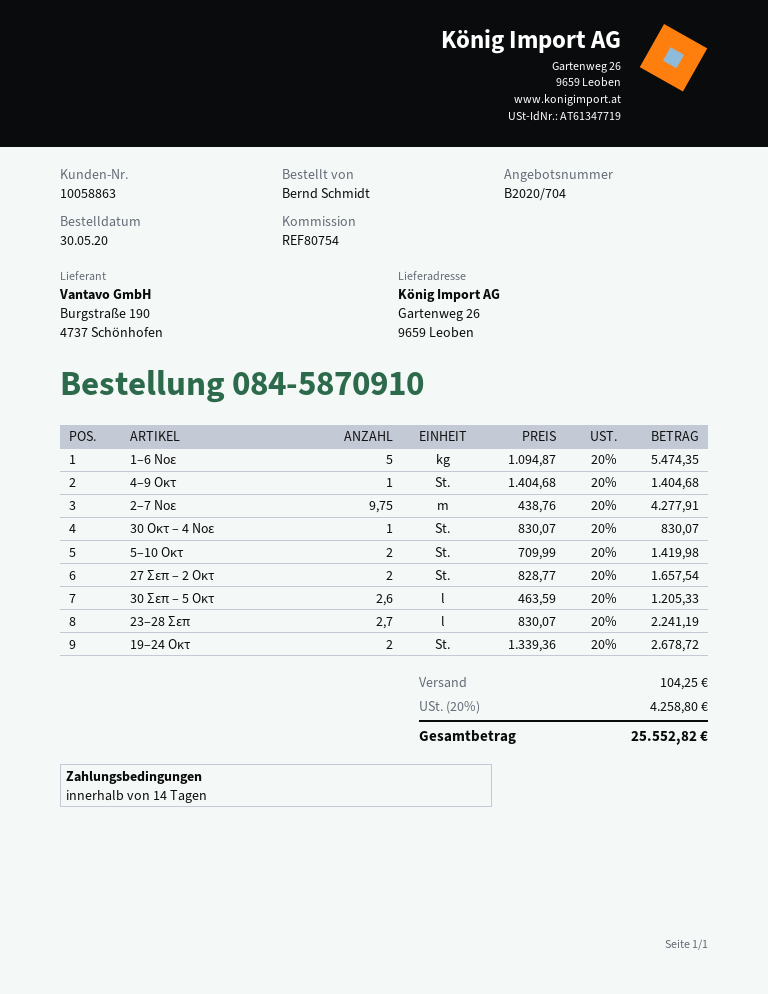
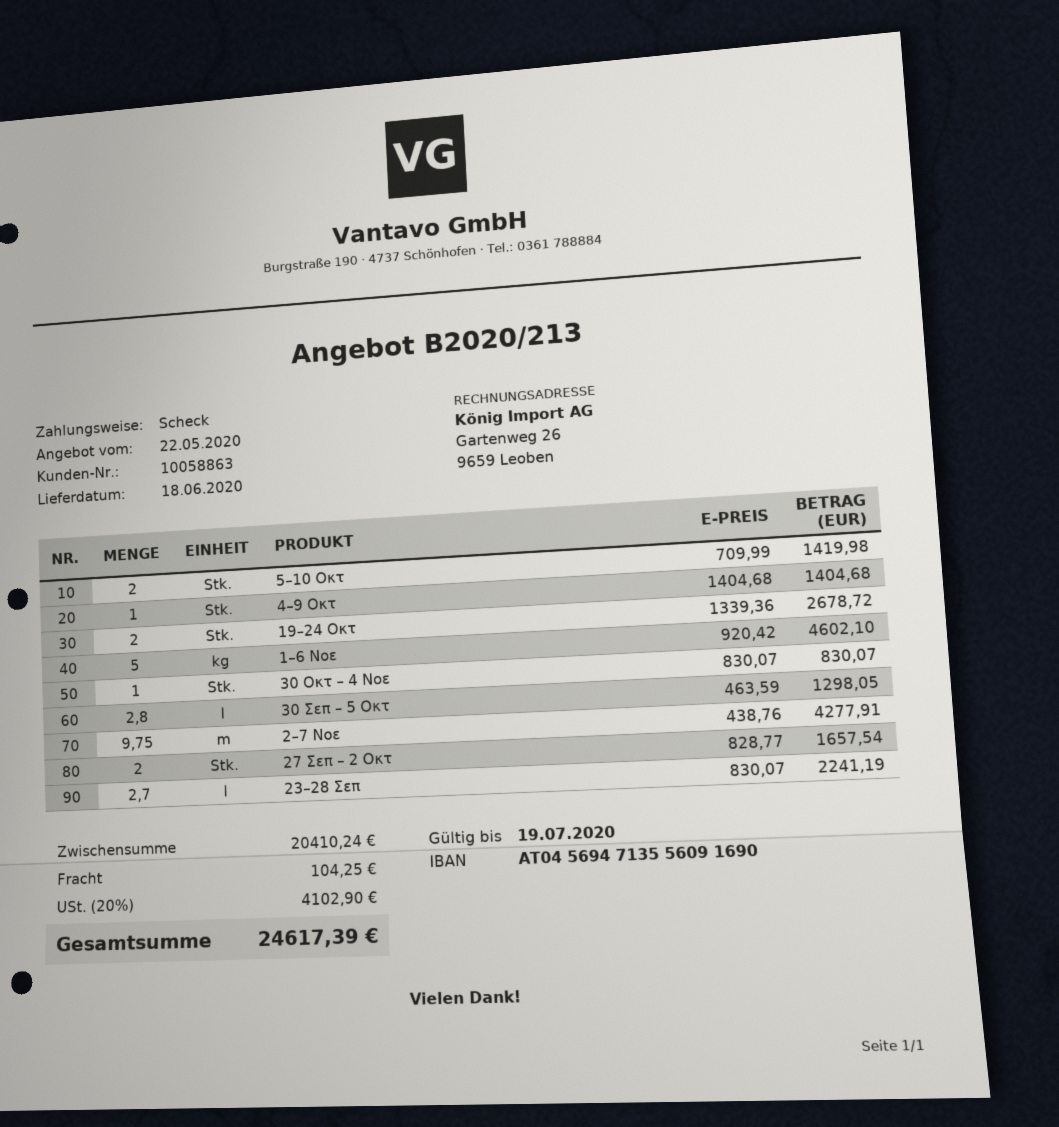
quote number: B2020/704 -> B2020/213
1–6 Νοε: 5 x 1094.87 = 5474.35 -> 5 x 920.42 = 4602.10
30 Σεπ – 5 Οκτ: 2.6 x 463.59 = 1205.33 -> 2.8 x 463.59 = 1298.05
tax: 20% = 4258.80 -> 20% = 4102.90
total: 25552.82 -> 24617.39

